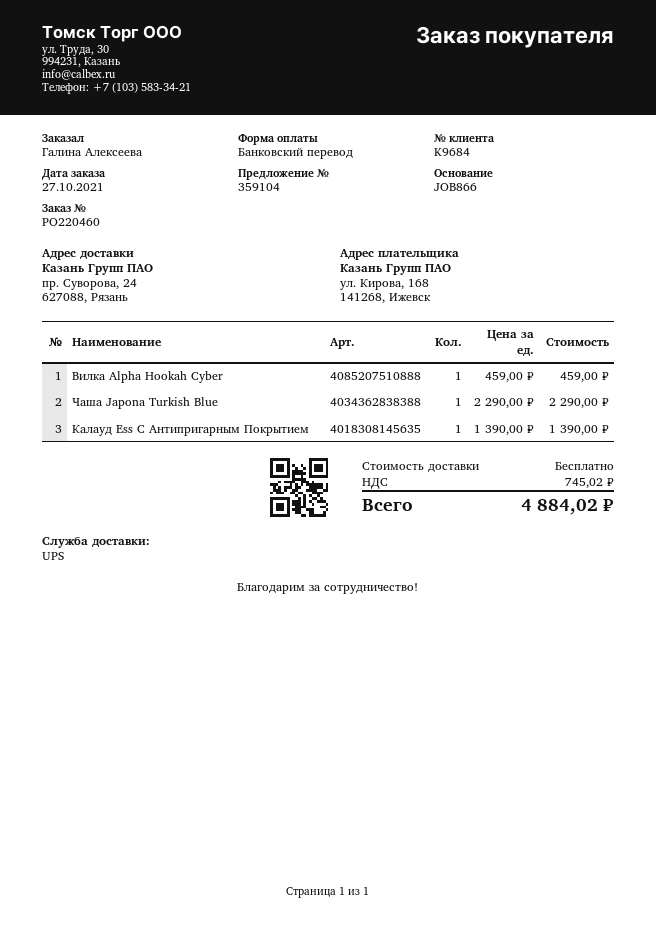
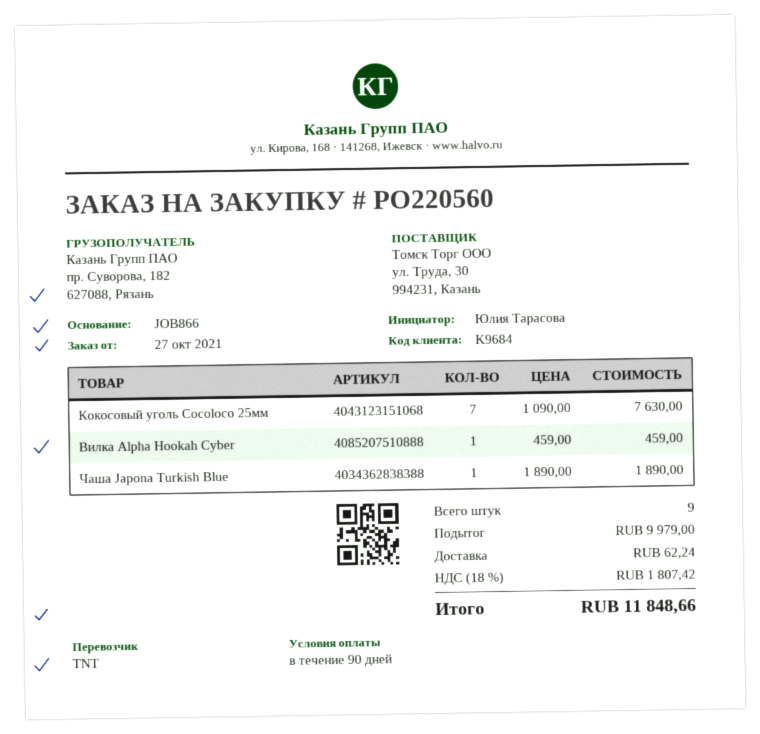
order number: PO220460 -> PO220560
ordered by: Галина Алексеева -> Юлия Тарасова
shipping method: UPS -> TNT
ship to: пр. Суворова, 24, 627088, Рязань -> пр. Суворова, 182, 627088, Рязань
Чаша Japona Turkish Blue: 1 x 2290.00 = 2290.00 -> 1 x 1890.00 = 1890.00
Калауд Ess С Антипригарным Покрытием: 1 x 1390.00 = 1390.00 -> none
Кокосовый уголь Cocoloco 25мм: none -> 7 x 1090.00 = 7630.00
shipping: 0.00 -> 62.24
tax: 745.02 -> 1807.42
total: 4884.02 -> 11848.66

